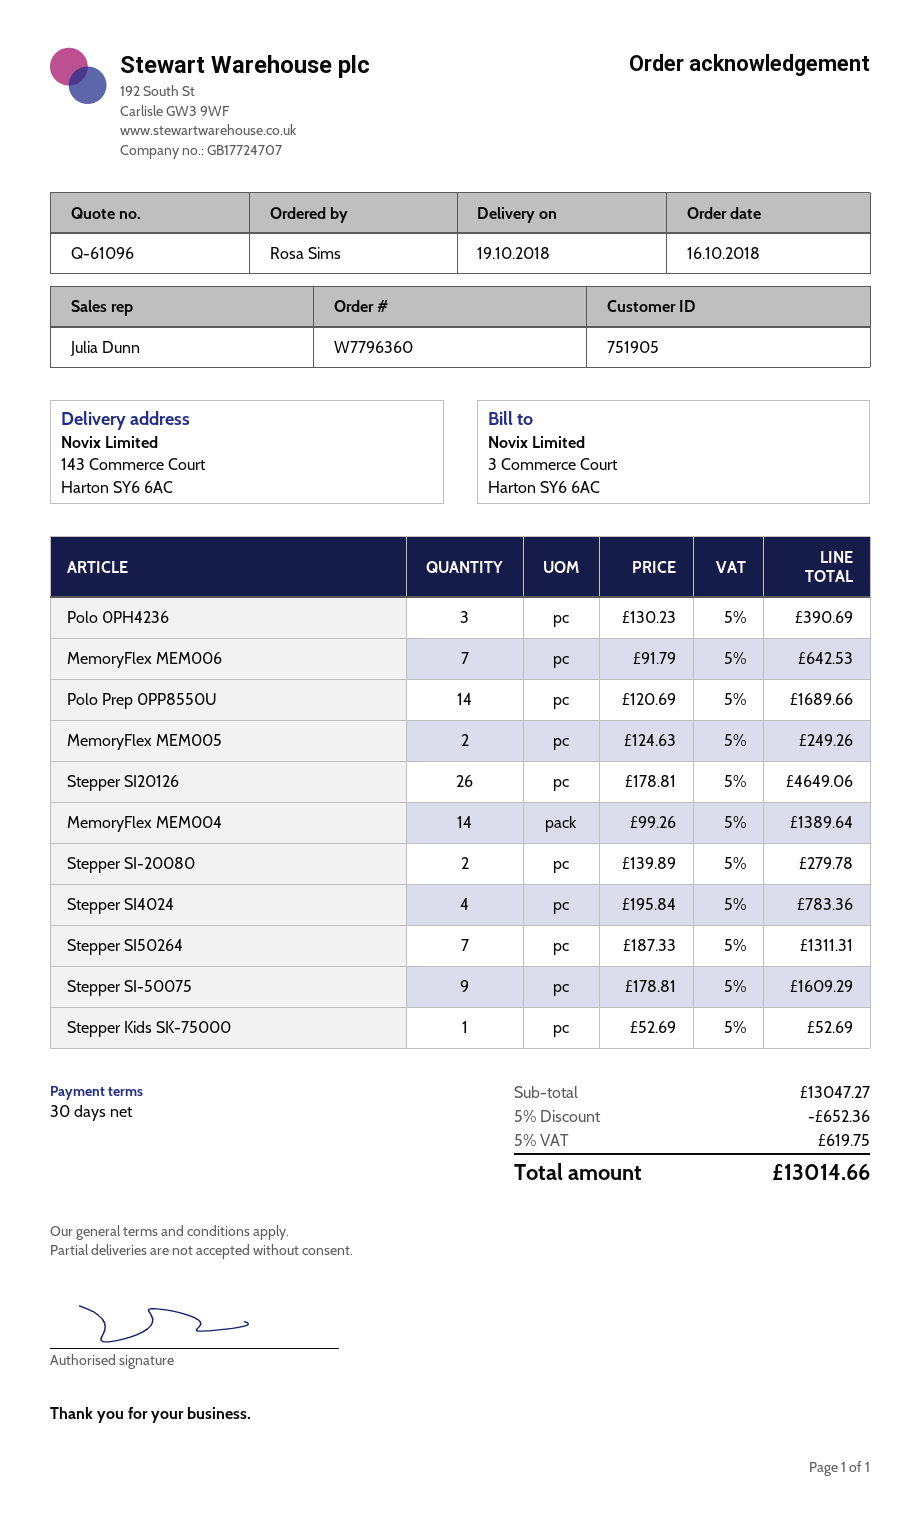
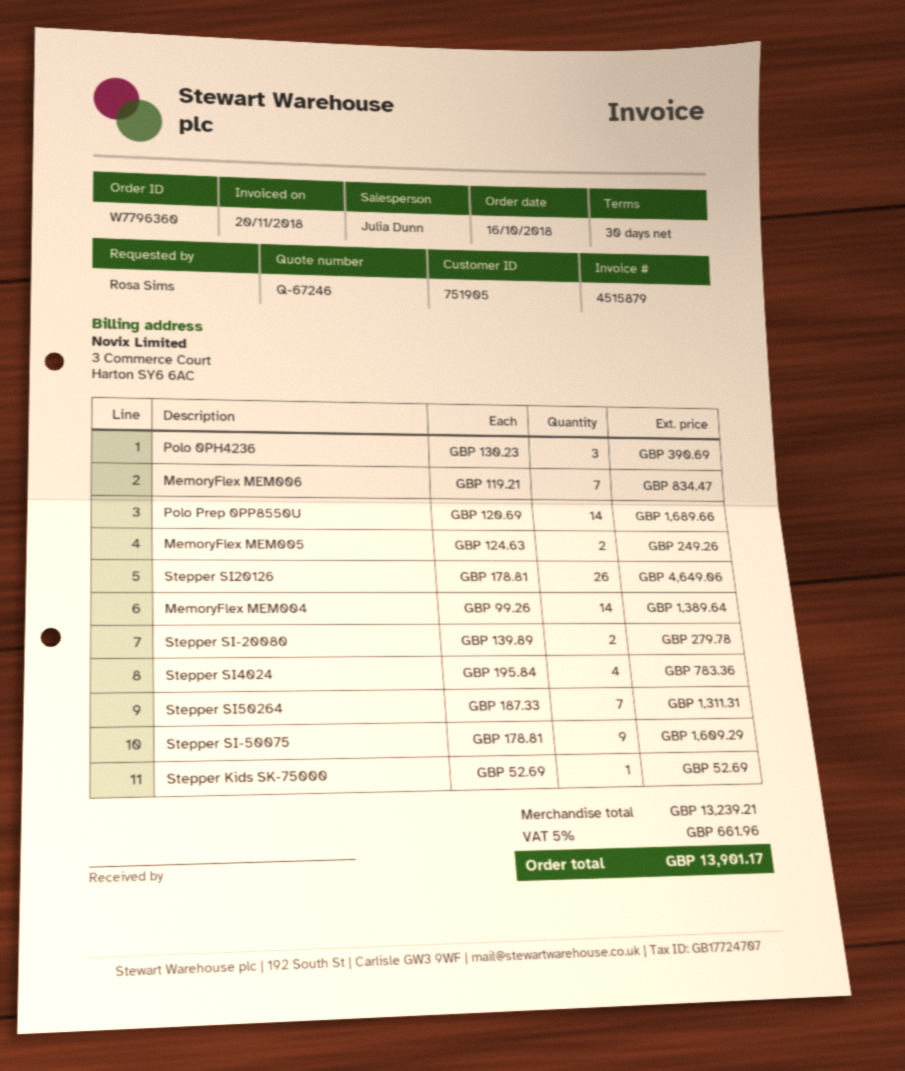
quote number: Q-61096 -> Q-67246
MemoryFlex MEM006: 7 x 91.79 = 642.53 -> 7 x 119.21 = 834.47
subtotal: 13047.27 -> 13239.21
discount: 5% = 652.36 -> none
tax: 5% = 619.75 -> 5% = 661.96
total: 13014.66 -> 13901.17

